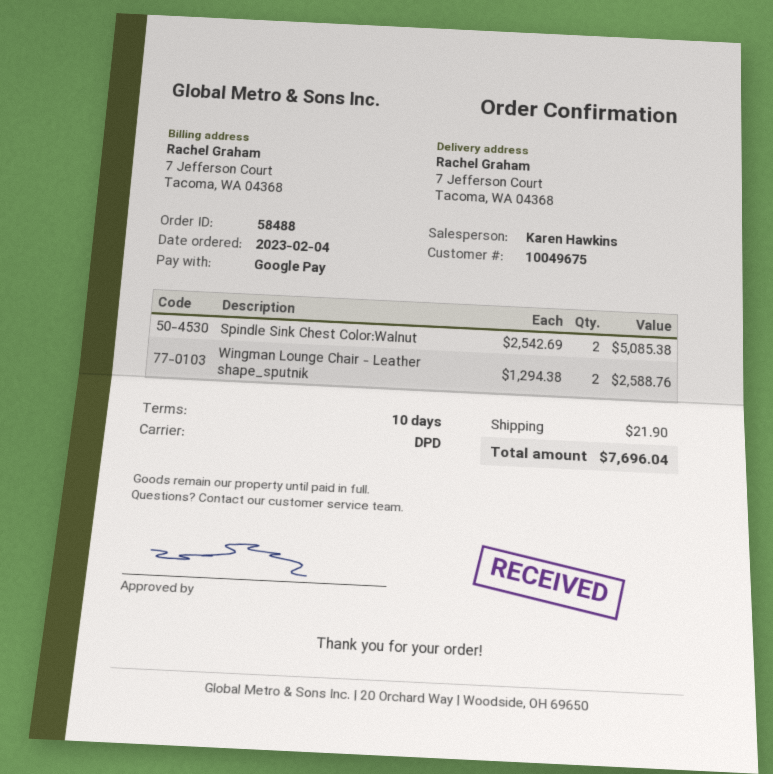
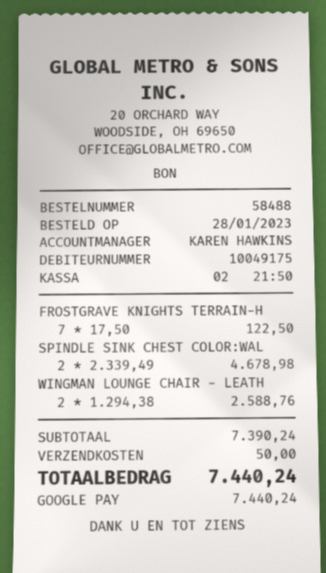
order date: 2023-02-04 -> 2023-01-28
customer number: 10049675 -> 10049175
Spindle Sink Chest Color:Walnut: 2 x 2542.69 = 5085.38 -> 2 x 2339.49 = 4678.98
FROSTGRAVE KNIGHTS TERRAIN-H: none -> 7 x 17.50 = 122.50
shipping: 21.90 -> 50.00
total: 7696.04 -> 7440.24

